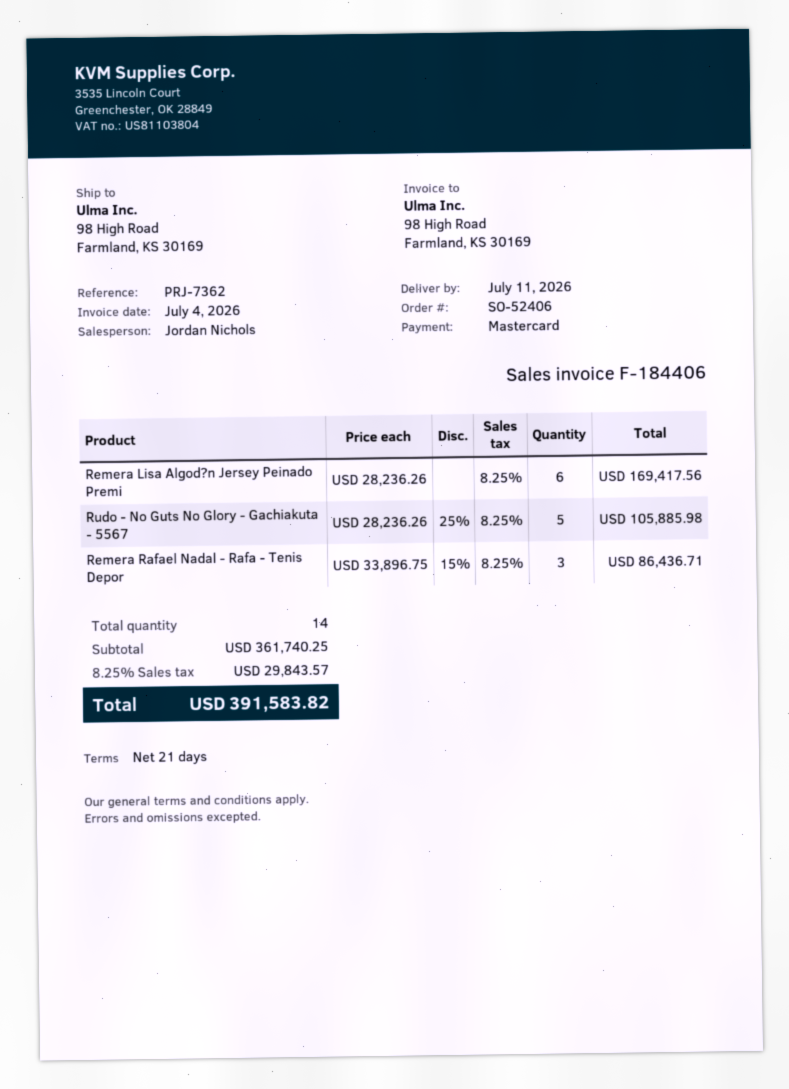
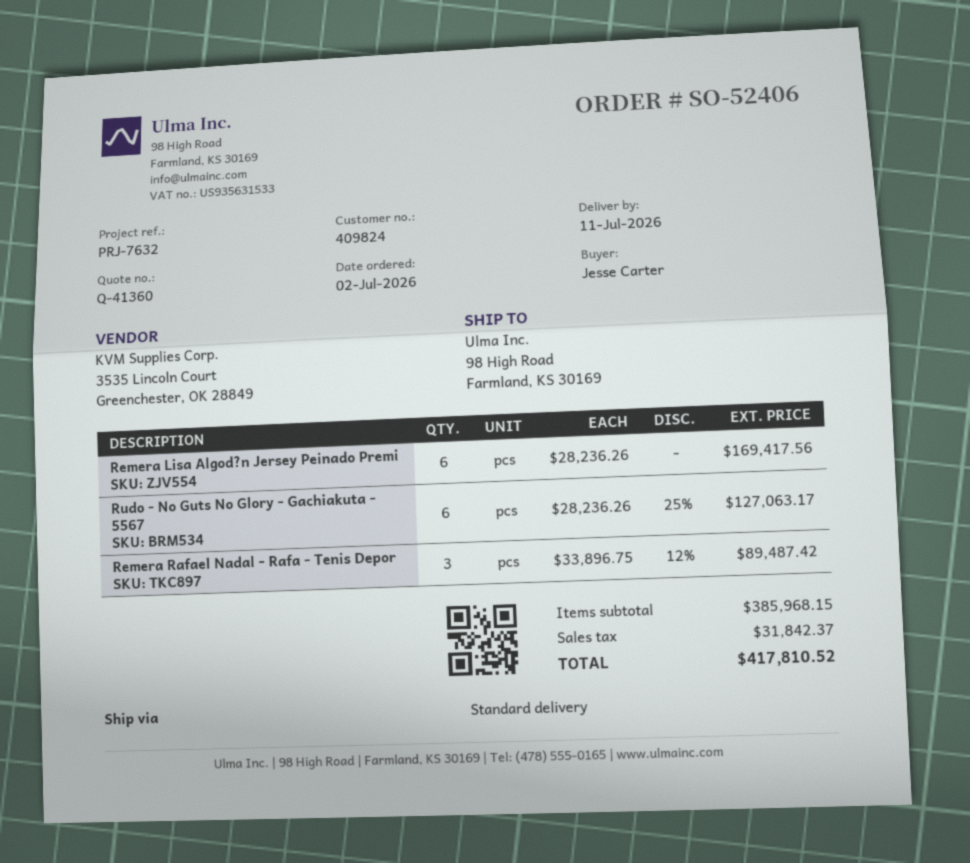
reference: PRJ-7362 -> PRJ-7632
Rudo - No Guts No Glory - Gachiakuta - 5567: 5 x 28236.26 - 25% = 105885.98 -> 6 x 28236.26 - 25% = 127063.17
Remera Rafael Nadal - Rafa - Tenis Depor: 3 x 33896.75 - 15% = 86436.71 -> 3 x 33896.75 - 12% = 89487.42
subtotal: 361740.25 -> 385968.15
tax: 29843.57 -> 31842.37
total: 391583.82 -> 417810.52

